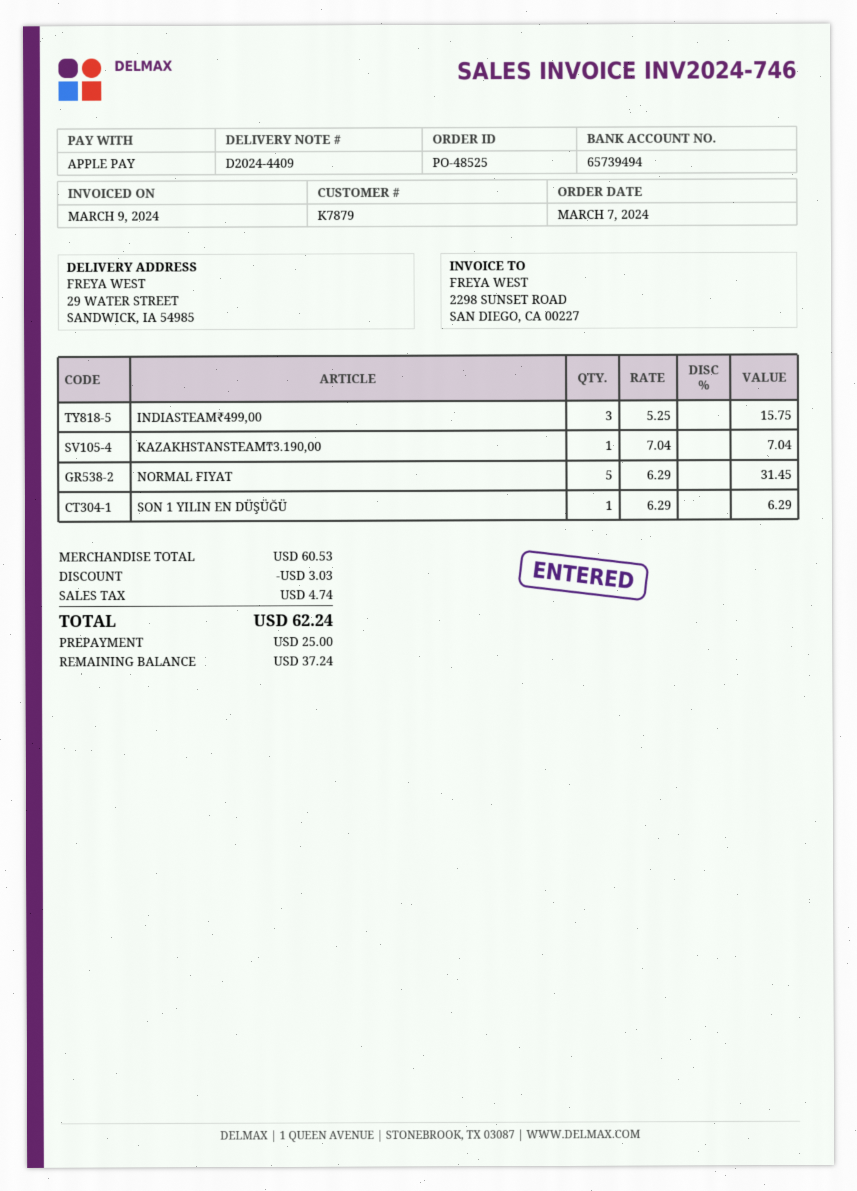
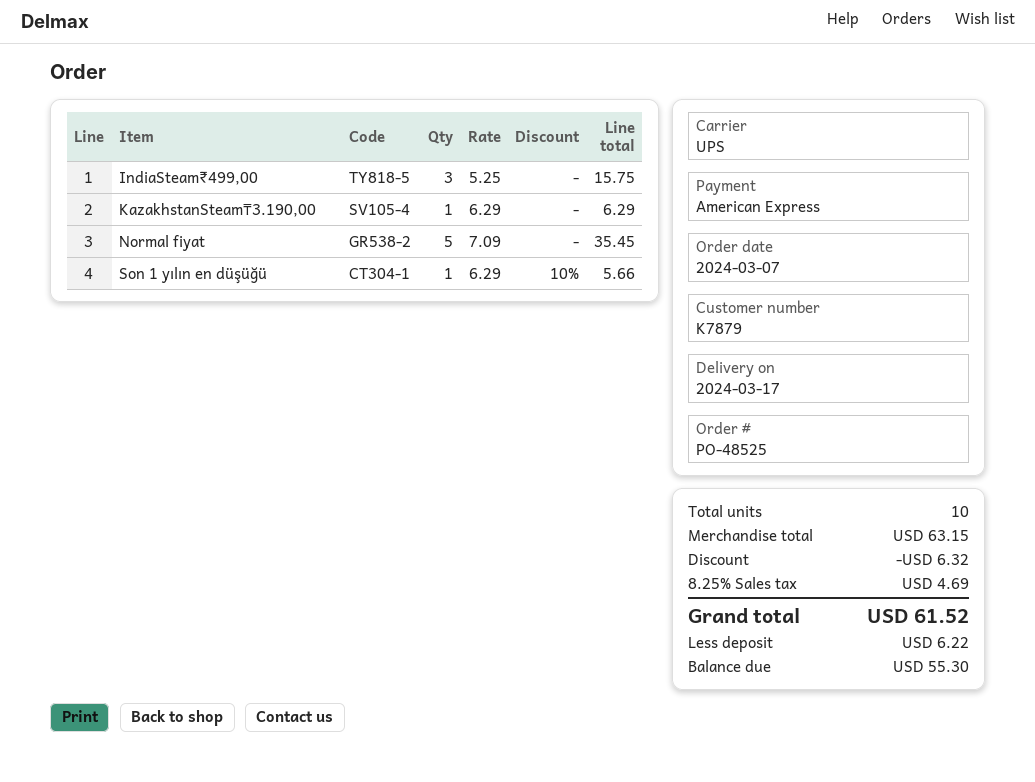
payment method: Apple Pay -> American Express
KAZAKHSTANSTEAM₸3.190,00: 1 x 7.04 = 7.04 -> 1 x 6.29 = 6.29
NORMAL FIYAT: 5 x 6.29 = 31.45 -> 5 x 7.09 = 35.45
SON 1 YILIN EN DÜŞÜĞÜ: 1 x 6.29 = 6.29 -> 1 x 6.29 - 10% = 5.66
subtotal: 60.53 -> 63.15
discount: 3.03 -> 6.32
tax: 4.74 -> 4.69
total: 62.24 -> 61.52
deposit: 25.00 -> 6.22
balance: 37.24 -> 55.30

